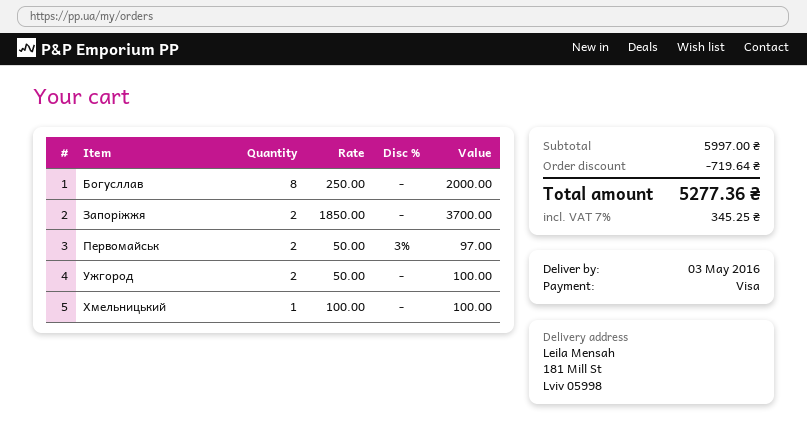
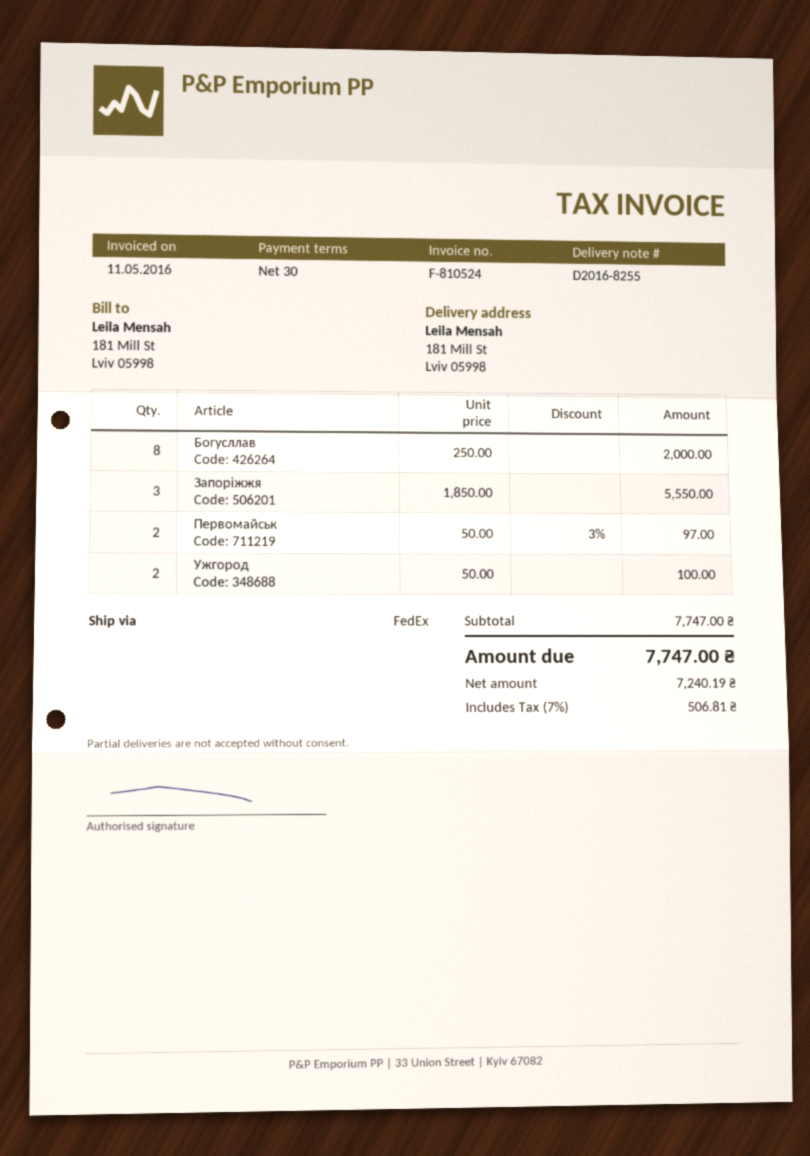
Запоріжжя: 2 x 1850.00 = 3700.00 -> 3 x 1850.00 = 5550.00
Хмельницький: 1 x 100.00 = 100.00 -> none
subtotal: 5997.00 -> 7747.00
discount: 719.64 -> none
tax: 7% = 345.25 -> 7% = 506.81
total: 5277.36 -> 7747.00

